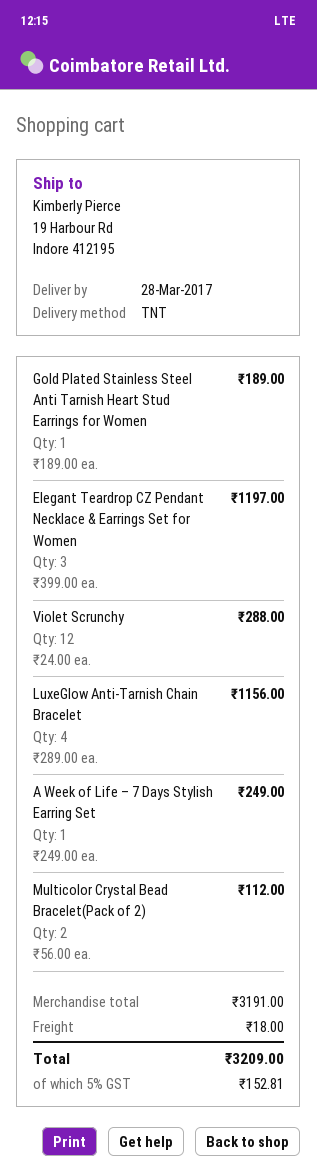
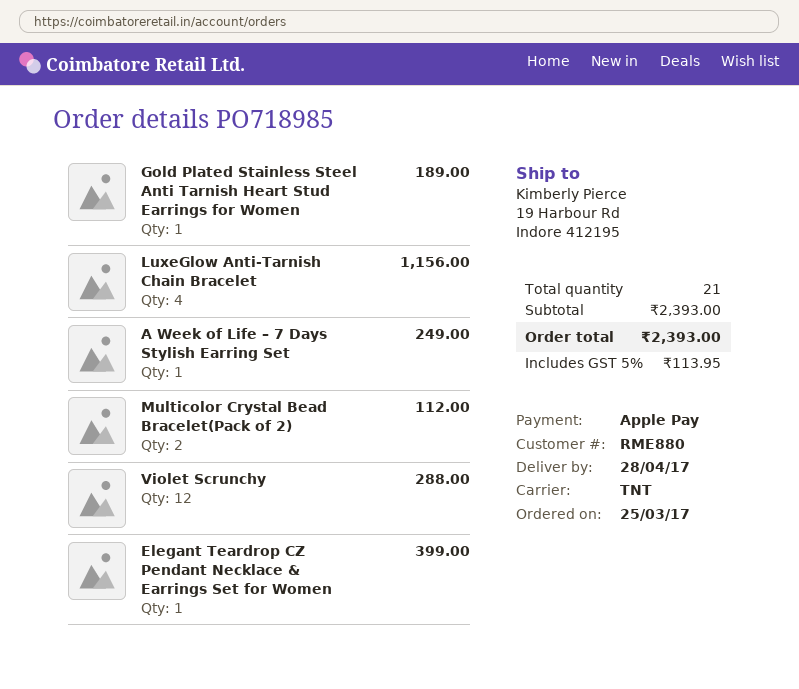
delivery date: 2017-03-28 -> 2017-04-28
Elegant Teardrop CZ Pendant Necklace & Earrings Set for Women: 3 for 1197.00 -> 1 for 399.00
subtotal: 3191.00 -> 2393.00
shipping: 18.00 -> none
tax: 5% = 152.81 -> 5% = 113.95
total: 3209.00 -> 2393.00

